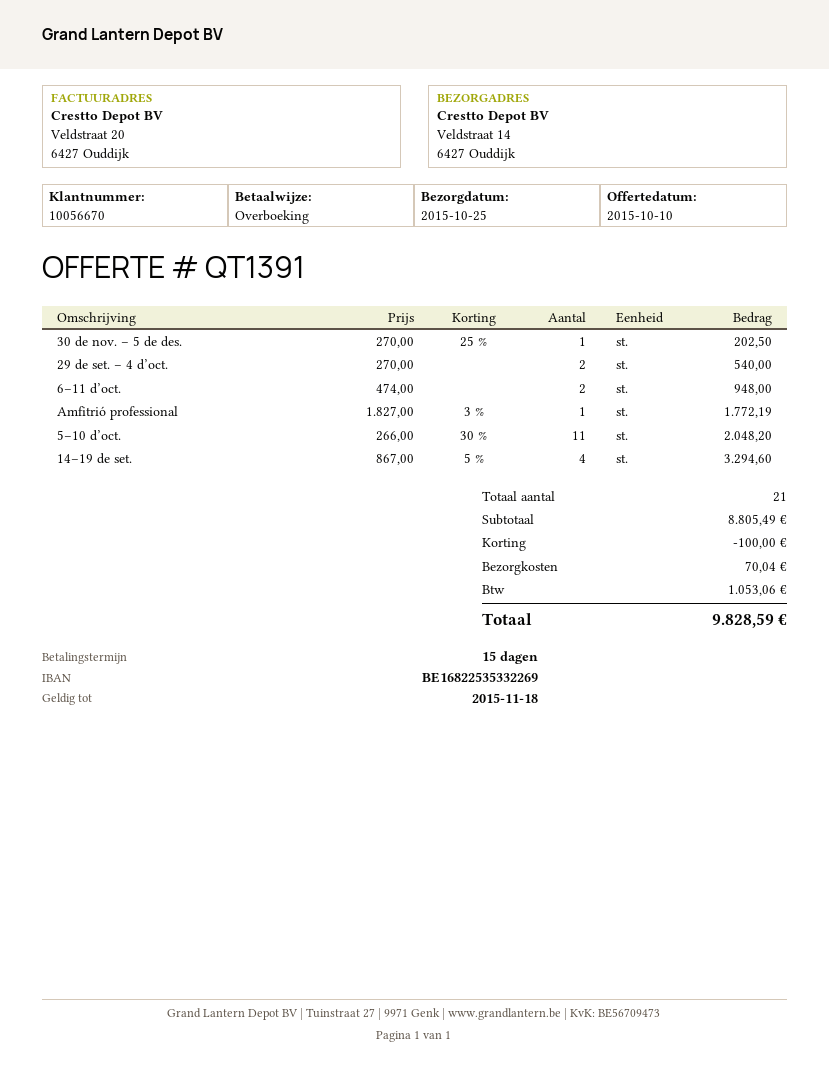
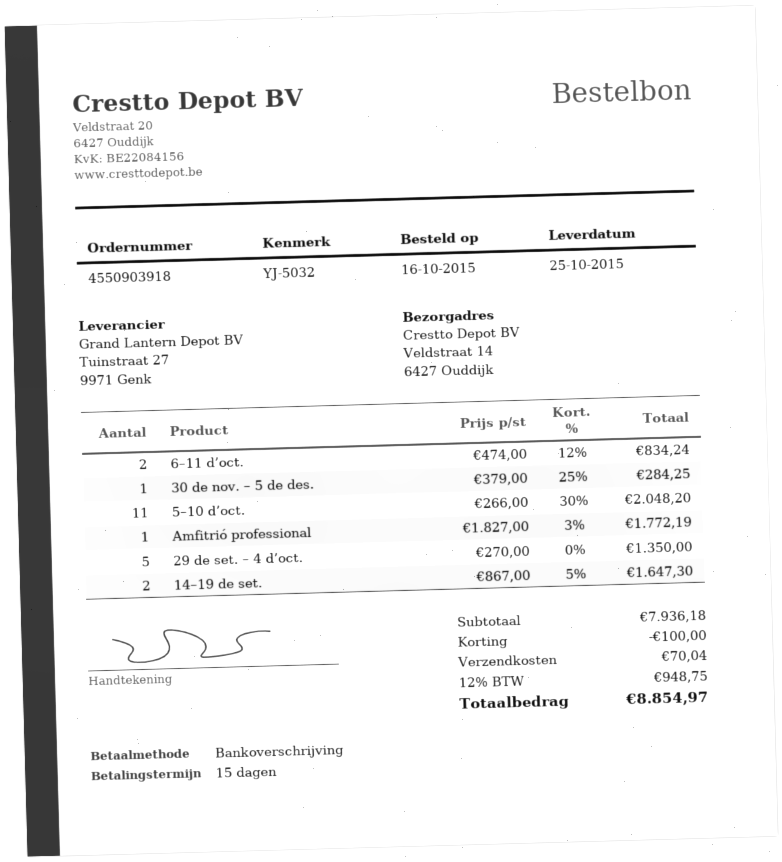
30 de nov. – 5 de des.: 1 x 270.00 - 25% = 202.50 -> 1 x 379.00 - 25% = 284.25
29 de set. – 4 d’oct.: 2 x 270.00 = 540.00 -> 5 x 270.00 = 1350.00
6–11 d’oct.: 2 x 474.00 = 948.00 -> 2 x 474.00 - 12% = 834.24
14–19 de set.: 4 x 867.00 - 5% = 3294.60 -> 2 x 867.00 - 5% = 1647.30
subtotal: 8805.49 -> 7936.18
tax: 1053.06 -> 948.75
total: 9828.59 -> 8854.97

